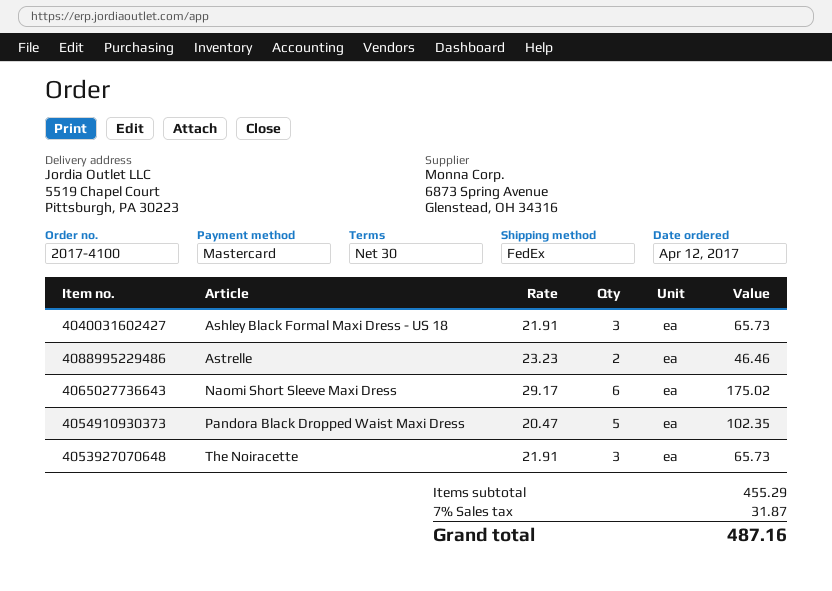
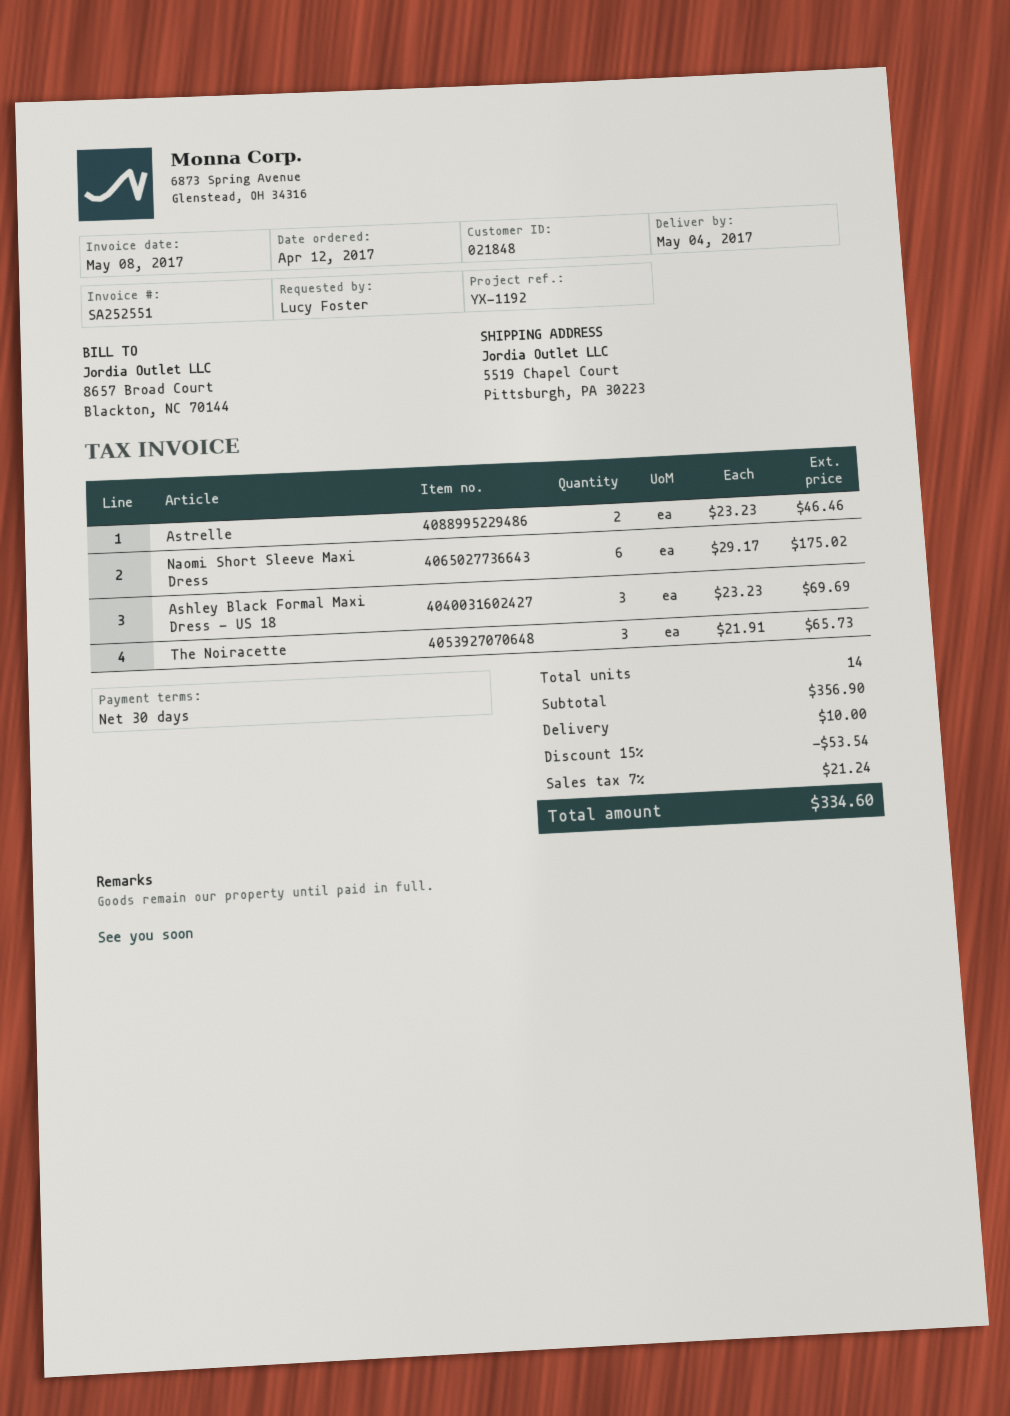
Ashley Black Formal Maxi Dress - US 18: 3 x 21.91 = 65.73 -> 3 x 23.23 = 69.69
Pandora Black Dropped Waist Maxi Dress: 5 x 20.47 = 102.35 -> none
subtotal: 455.29 -> 356.90
discount: none -> 15% = 53.54
shipping: none -> 10.00
tax: 7% = 31.87 -> 7% = 21.24
total: 487.16 -> 334.60

